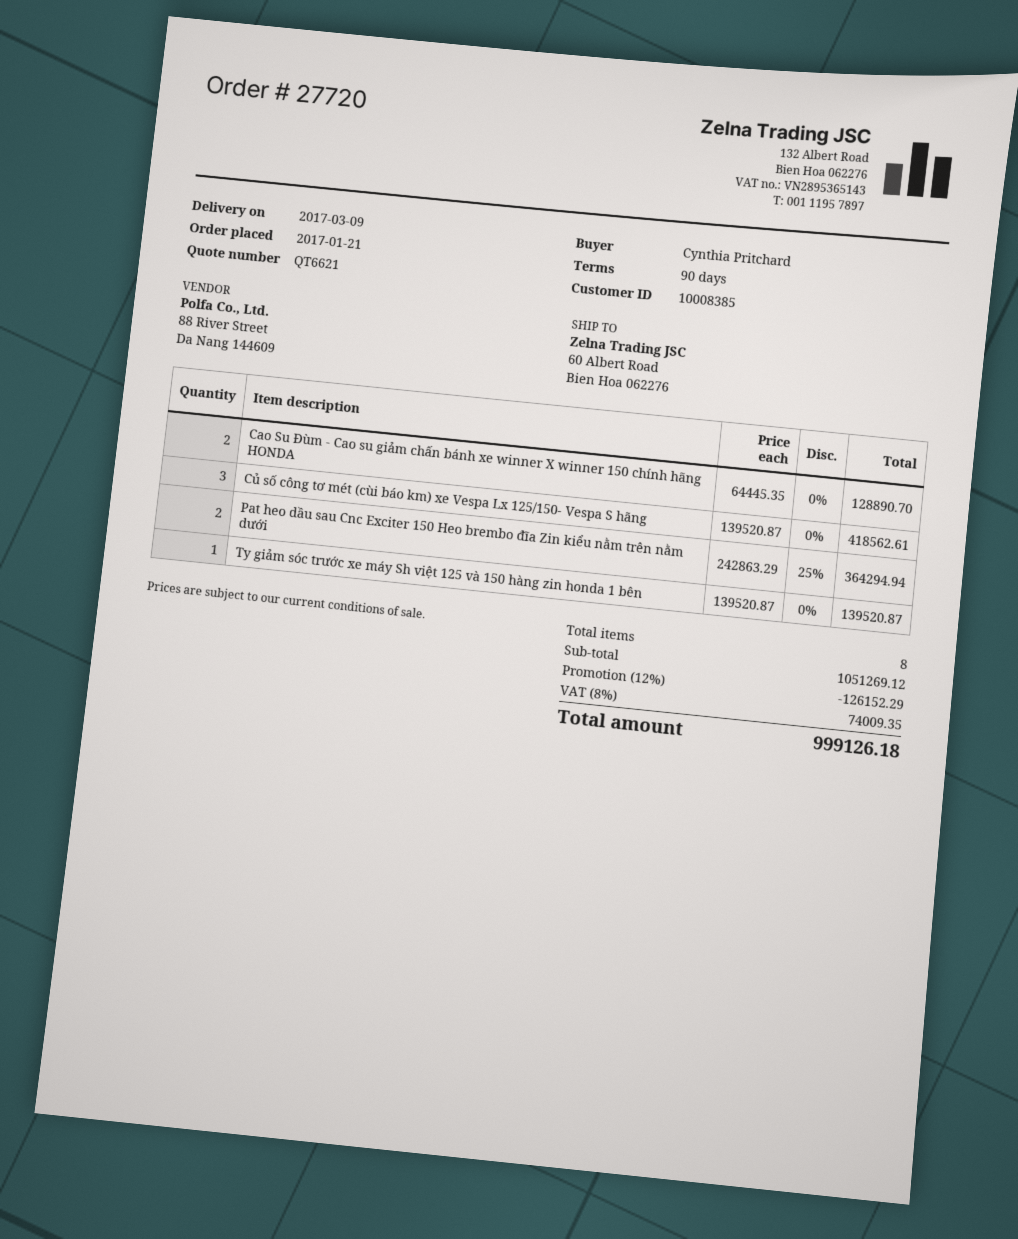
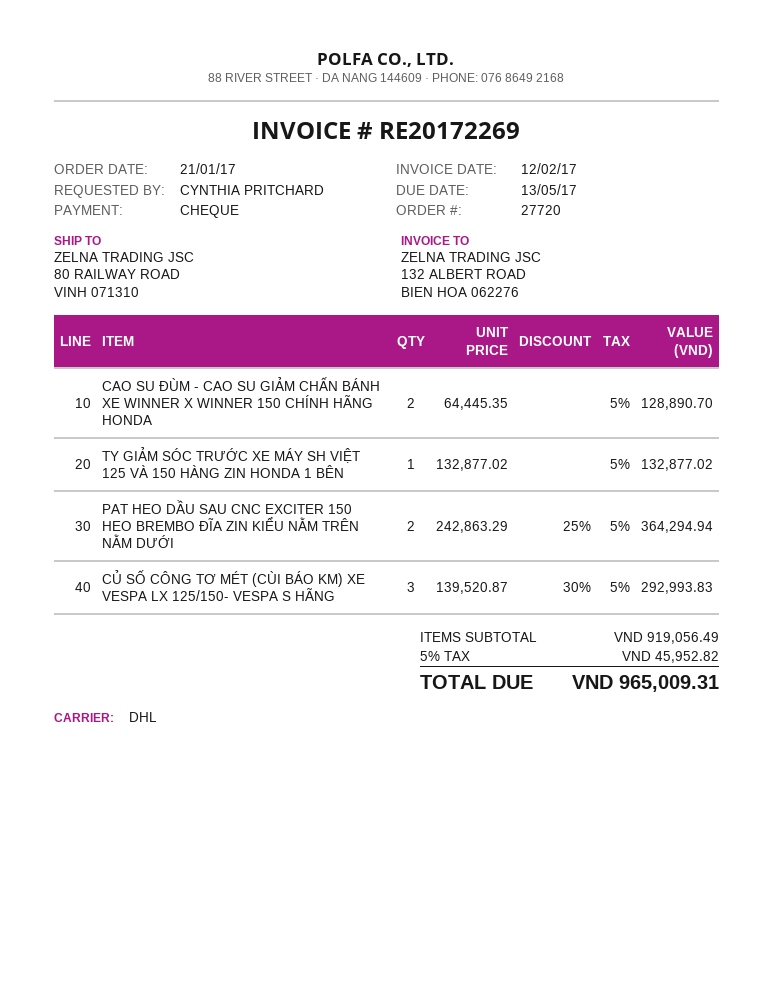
ship to: 60 Albert Road, Bien Hoa 062276 -> 80 RAILWAY ROAD, VINH 071310
Củ số công tơ mét (cùi báo km) xe Vespa Lx 125/150- Vespa S hãng: 3 x 139520.87 = 418562.61 -> 3 x 139520.87 - 30% = 292993.83
Ty giảm sóc trước xe máy Sh việt 125 và 150 hàng zin honda 1 bên: 1 x 139520.87 = 139520.87 -> 1 x 132877.02 = 132877.02
subtotal: 1051269.12 -> 919056.49
discount: 12% = 126152.29 -> none
tax: 8% = 74009.35 -> 5% = 45952.82
total: 999126.18 -> 965009.31

